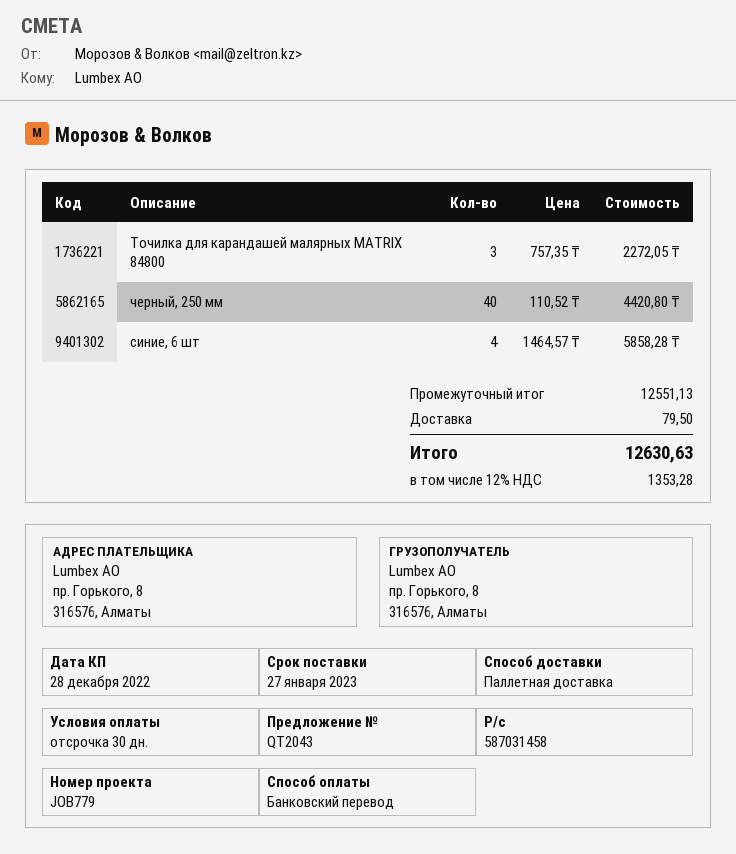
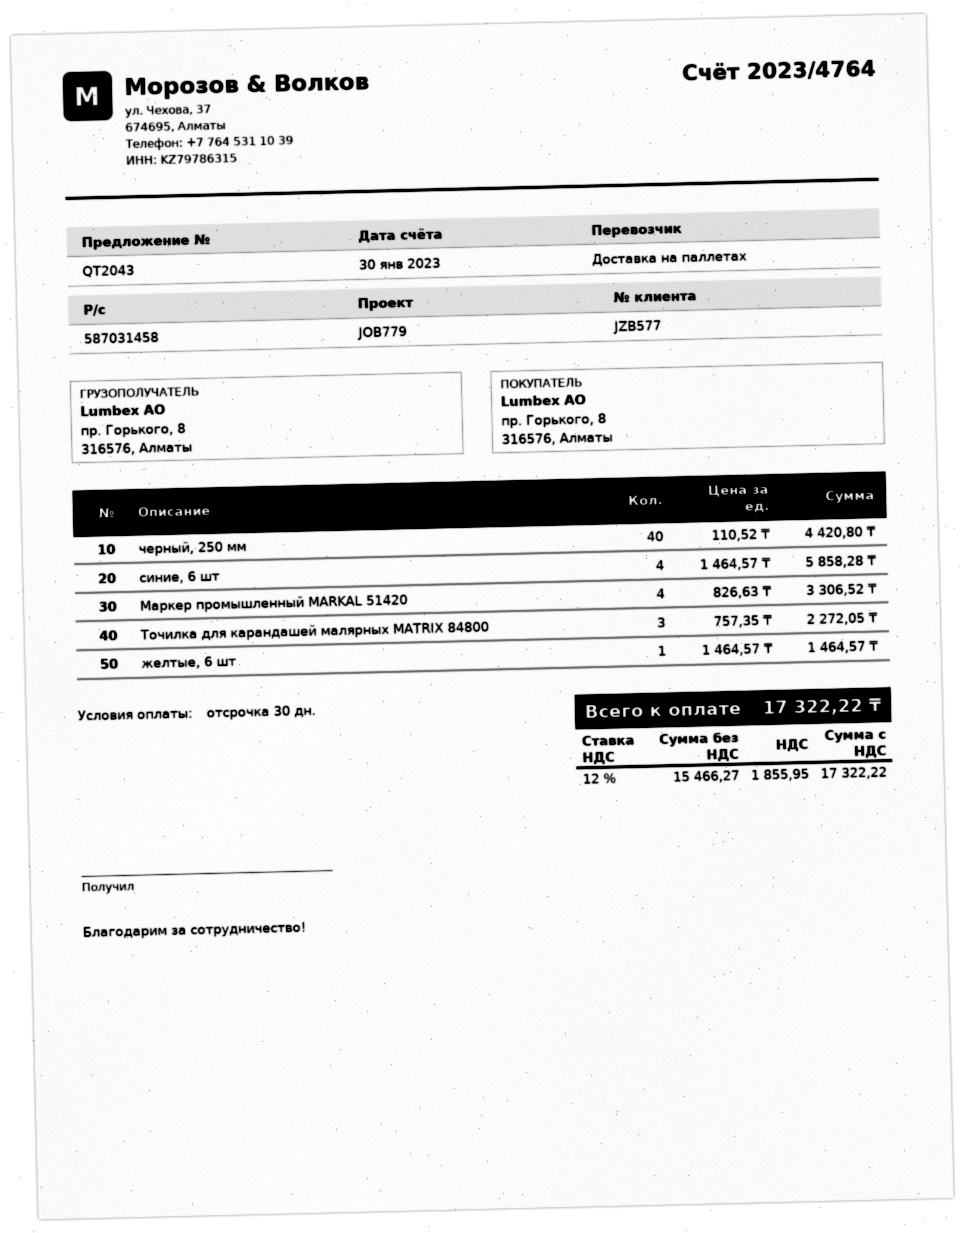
Маркер промышленный MARKAL 51420: none -> 4 x 826.63 = 3306.52
желтые, 6 шт: none -> 1 x 1464.57 = 1464.57
shipping: 79.50 -> none
tax: 12% = 1353.28 -> 12% = 1855.95
total: 12630.63 -> 17322.22

